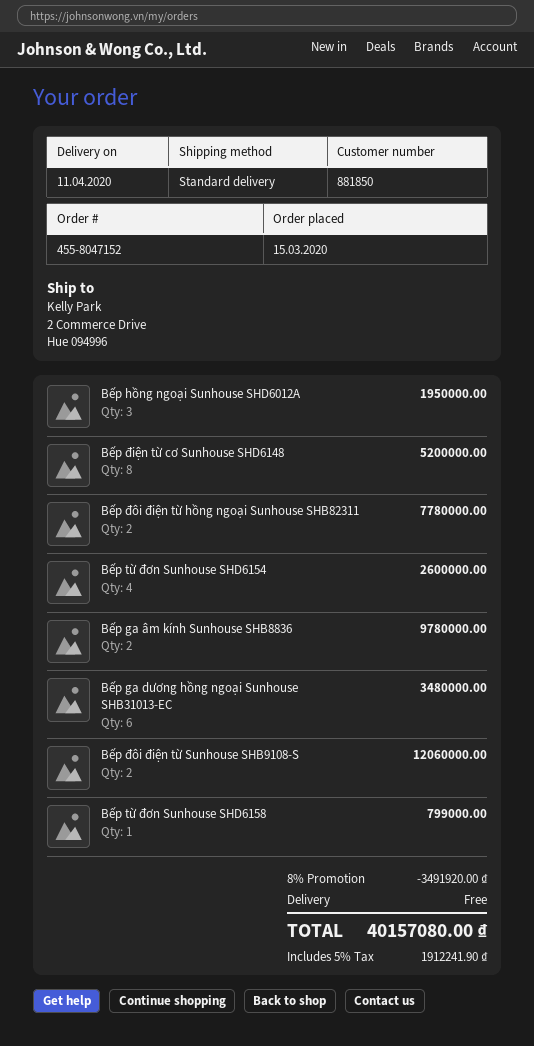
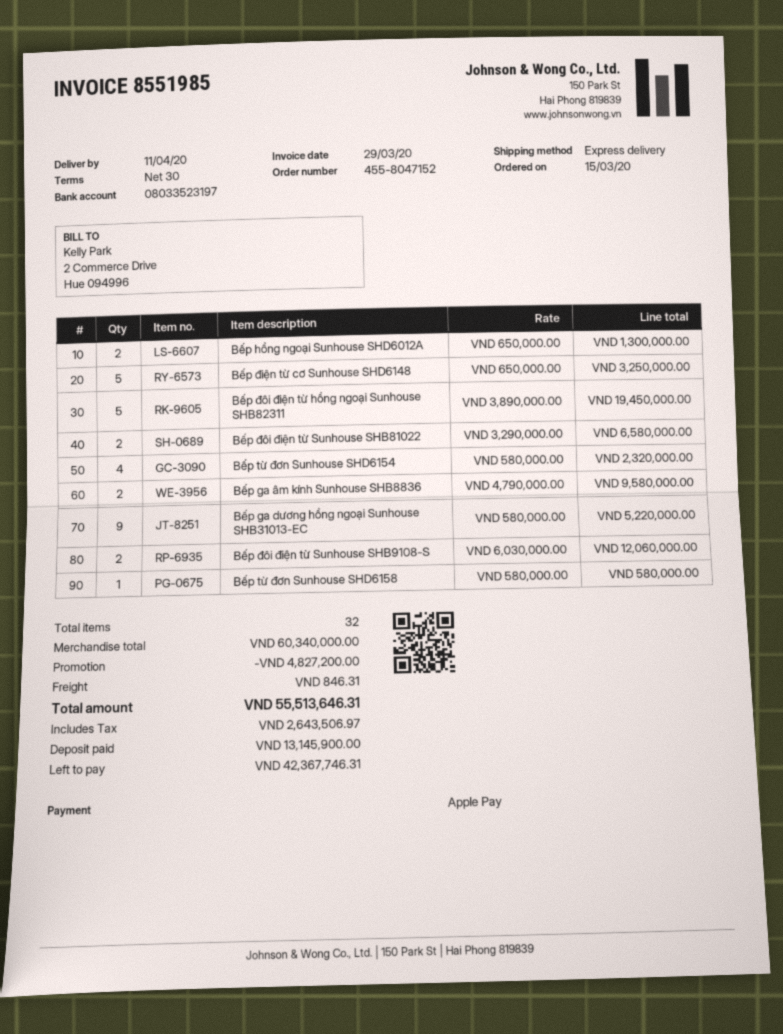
shipping method: standard -> express
Bếp hồng ngoại Sunhouse SHD6012A: 3 for 1950000.00 -> 2 for 1300000.00
Bếp điện từ cơ Sunhouse SHD6148: 8 for 5200000.00 -> 5 for 3250000.00
Bếp đôi điện từ hồng ngoại Sunhouse SHB82311: 2 for 7780000.00 -> 5 for 19450000.00
Bếp từ đơn Sunhouse SHD6154: 4 for 2600000.00 -> 4 for 2320000.00
Bếp ga âm kính Sunhouse SHB8836: 2 for 9780000.00 -> 2 for 9580000.00
Bếp ga dương hồng ngoại Sunhouse SHB31013-EC: 6 for 3480000.00 -> 9 for 5220000.00
Bếp từ đơn Sunhouse SHD6158: 1 for 799000.00 -> 1 for 580000.00
Bếp đôi điện từ Sunhouse SHB81022: none -> 2 for 6580000.00
discount: 3491920.00 -> 4827200.00
shipping: 0.00 -> 846.31
tax: 1912241.90 -> 2643506.97
total: 40157080.00 -> 55513646.31

